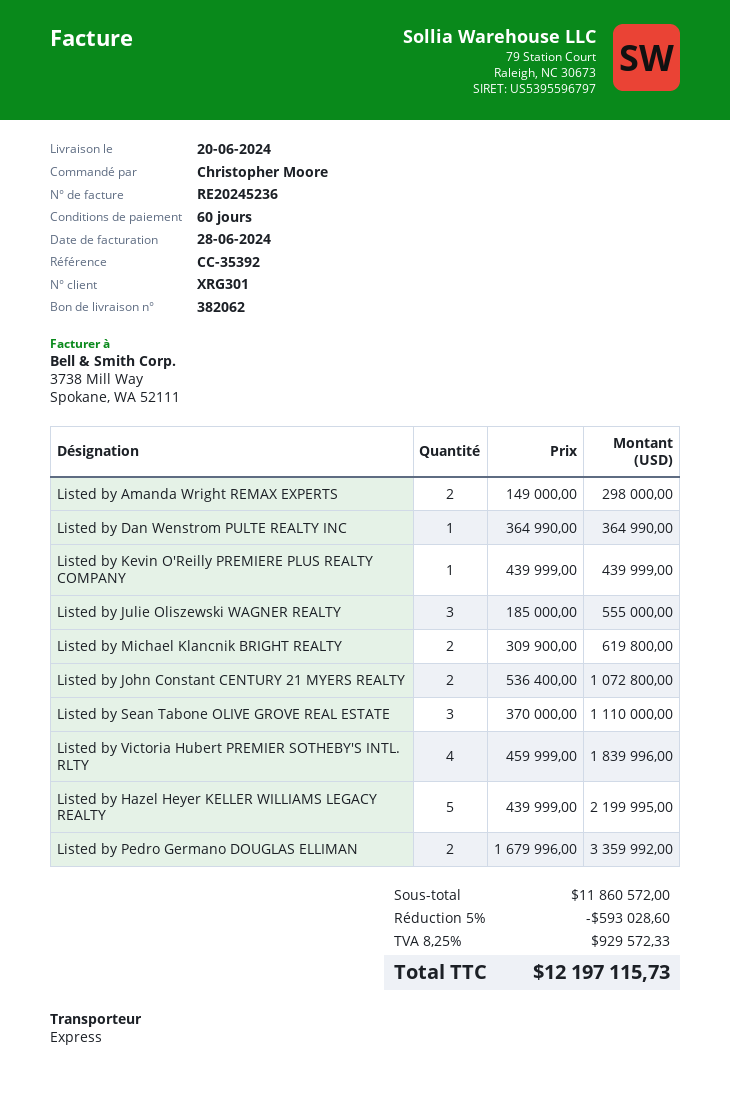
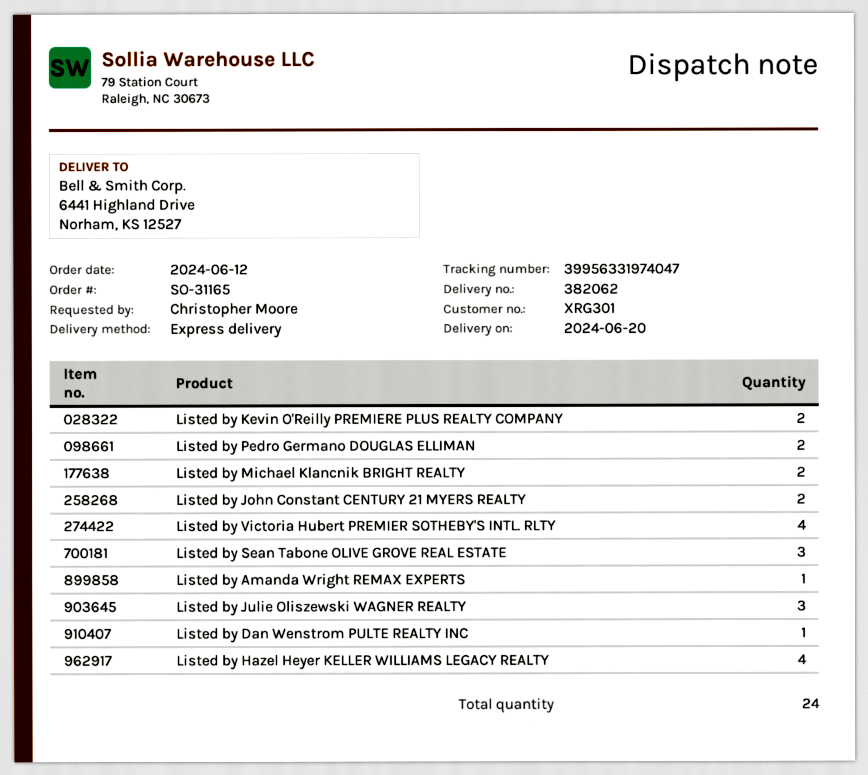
Listed by Amanda Wright REMAX EXPERTS: 2 -> 1
Listed by Kevin O'Reilly PREMIERE PLUS REALTY COMPANY: 1 -> 2
Listed by Hazel Heyer KELLER WILLIAMS LEGACY REALTY: 5 -> 4

